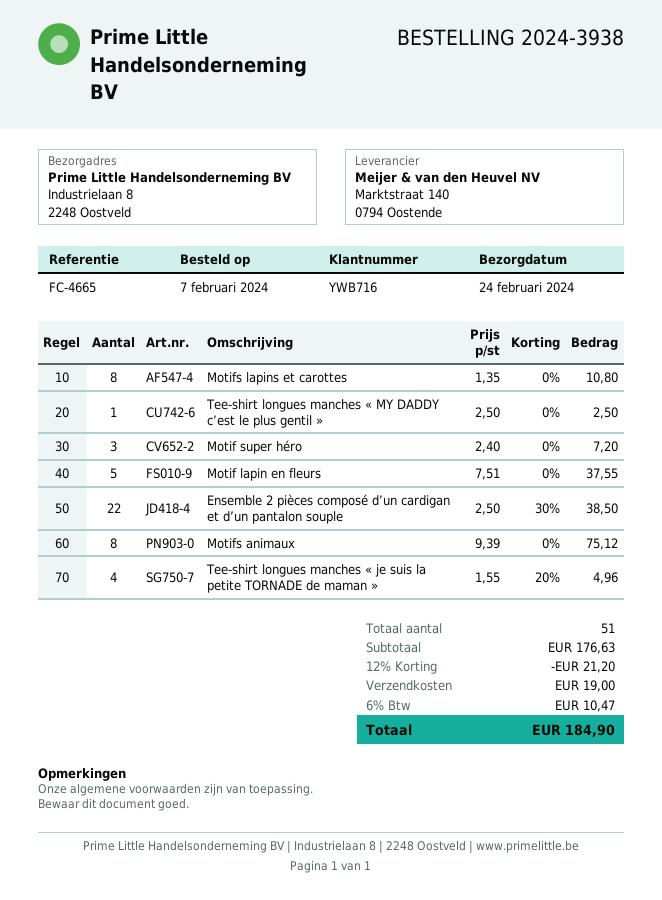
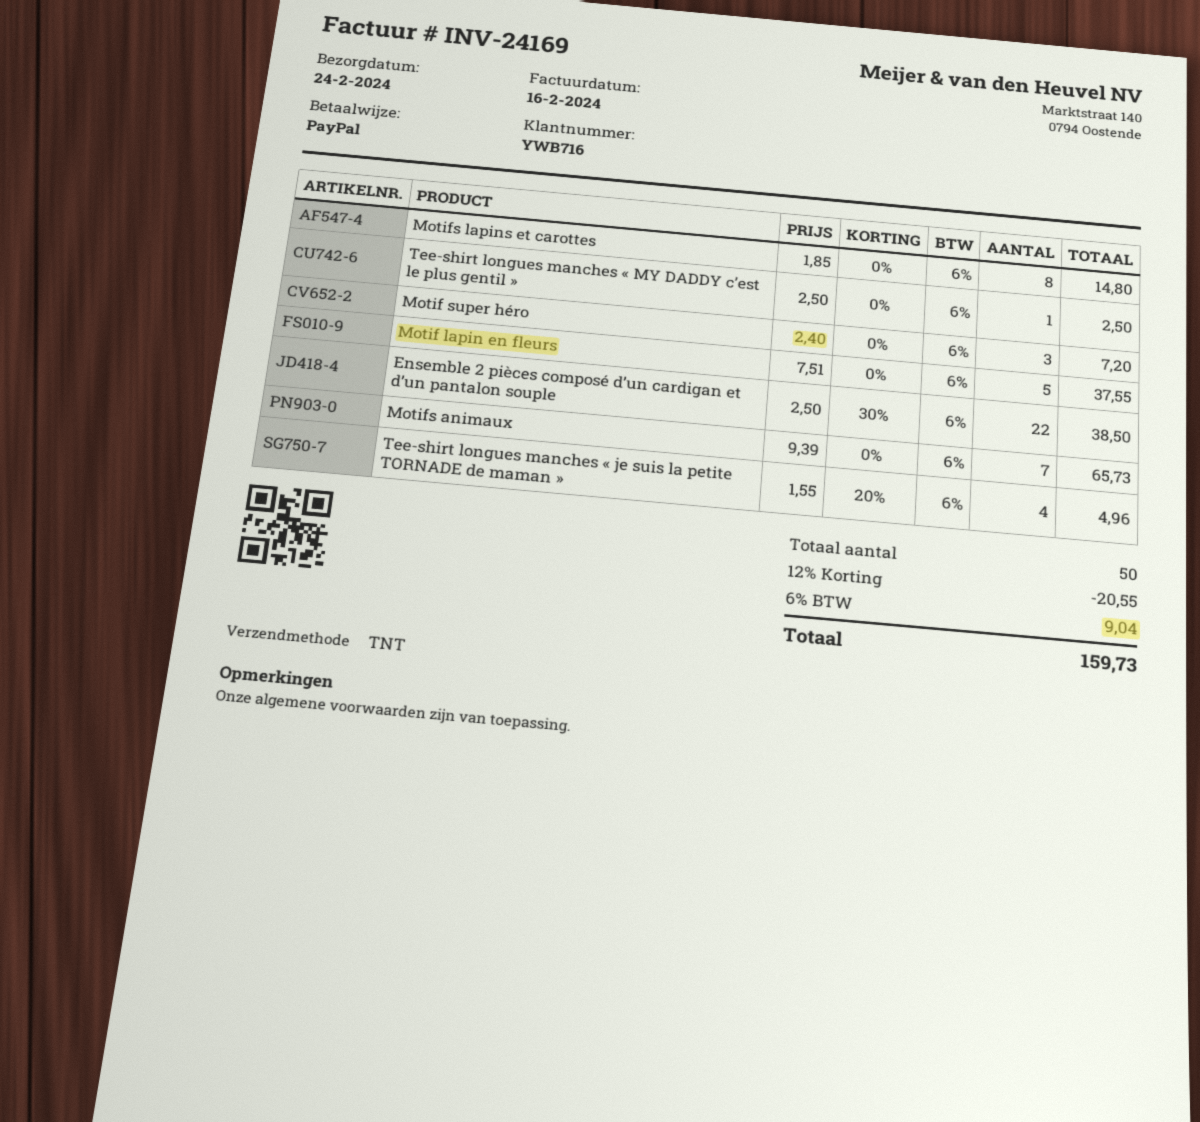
Motifs lapins et carottes: 8 x 1.35 = 10.80 -> 8 x 1.85 = 14.80
Motifs animaux: 8 x 9.39 = 75.12 -> 7 x 9.39 = 65.73
total quantity: 51 -> 50
discount: 12% = 21.20 -> 12% = 20.55
shipping: 19.00 -> none
tax: 6% = 10.47 -> 6% = 9.04
total: 184.90 -> 159.73

